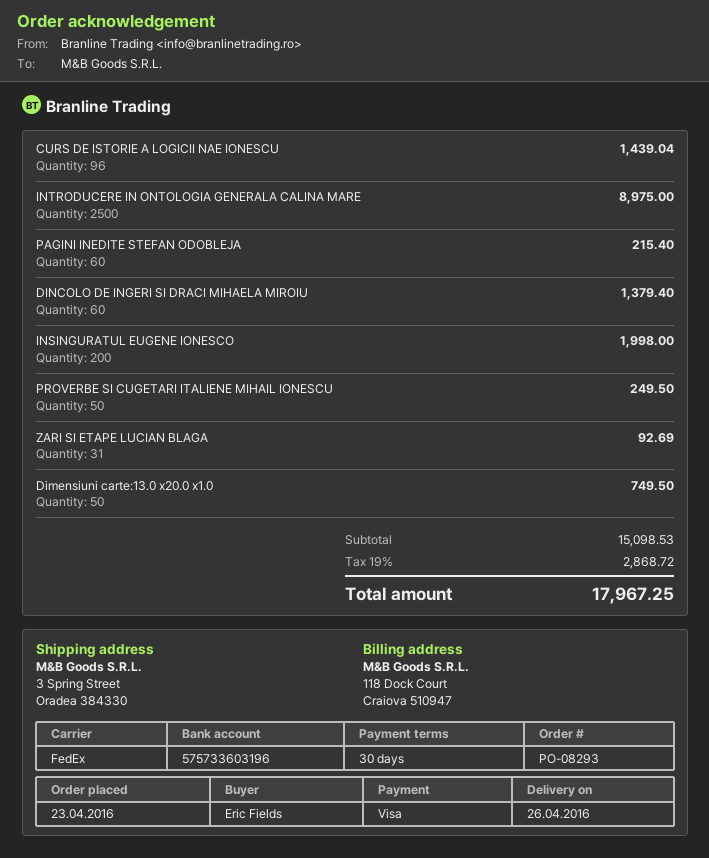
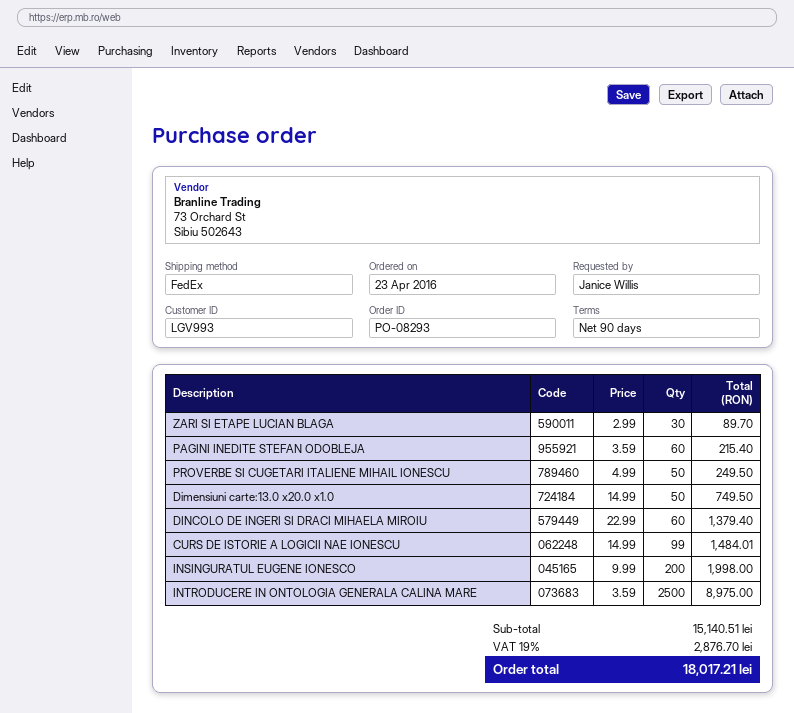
payment terms: 30 days -> 90 days
ordered by: Eric Fields -> Janice Willis
CURS DE ISTORIE A LOGICII NAE IONESCU: 96 for 1439.04 -> 99 for 1484.01
ZARI SI ETAPE LUCIAN BLAGA: 31 for 92.69 -> 30 for 89.70
subtotal: 15098.53 -> 15140.51
tax: 19% = 2868.72 -> 19% = 2876.70
total: 17967.25 -> 18017.21

